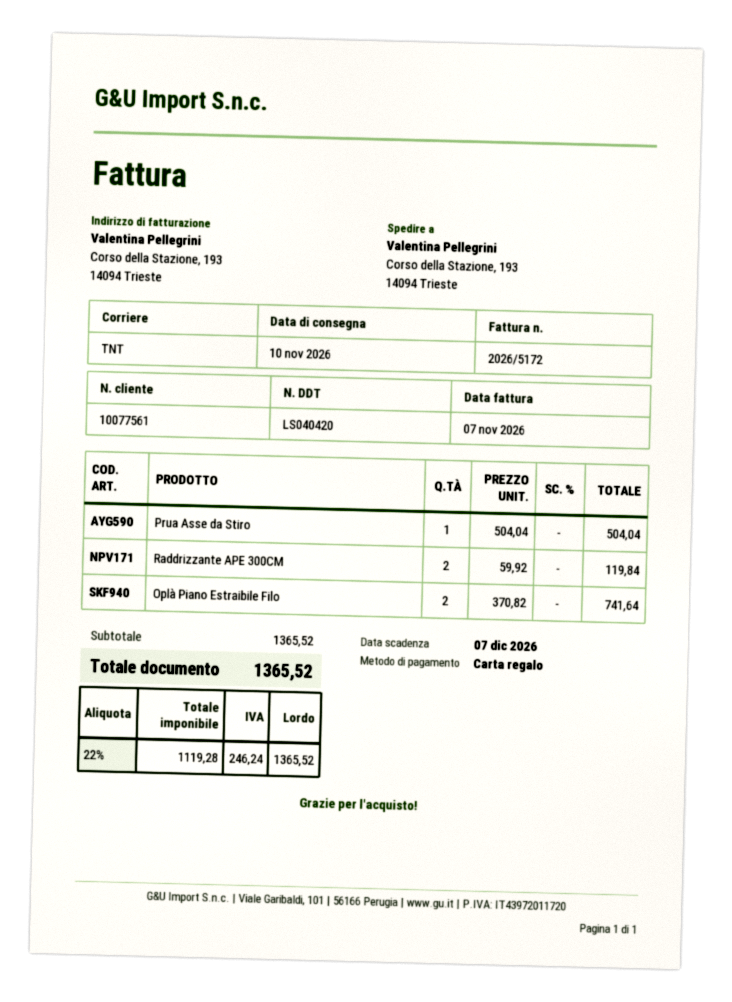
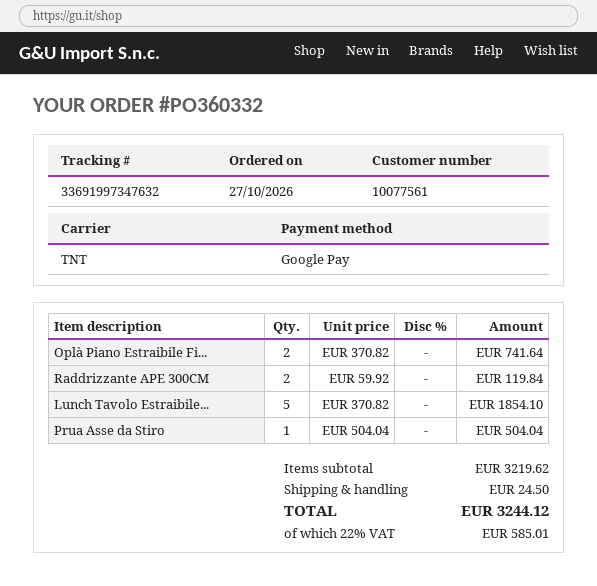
payment method: gift card -> Google Pay
Lunch Tavolo Estraibile...: none -> 5 x 370.82 = 1854.10
subtotal: 1365.52 -> 3219.62
shipping: none -> 24.50
tax: 22% = 246.24 -> 22% = 585.01
total: 1365.52 -> 3244.12

